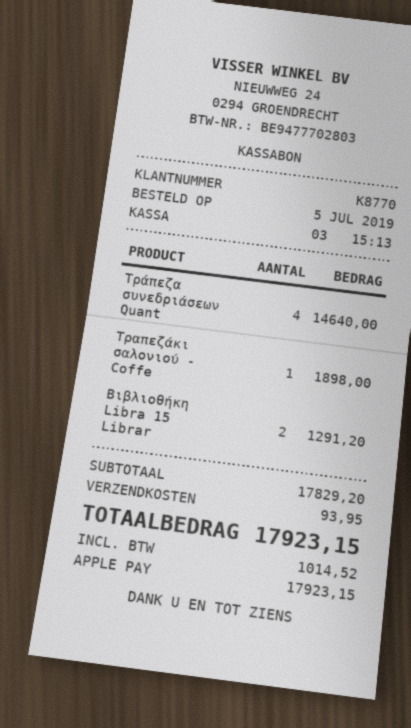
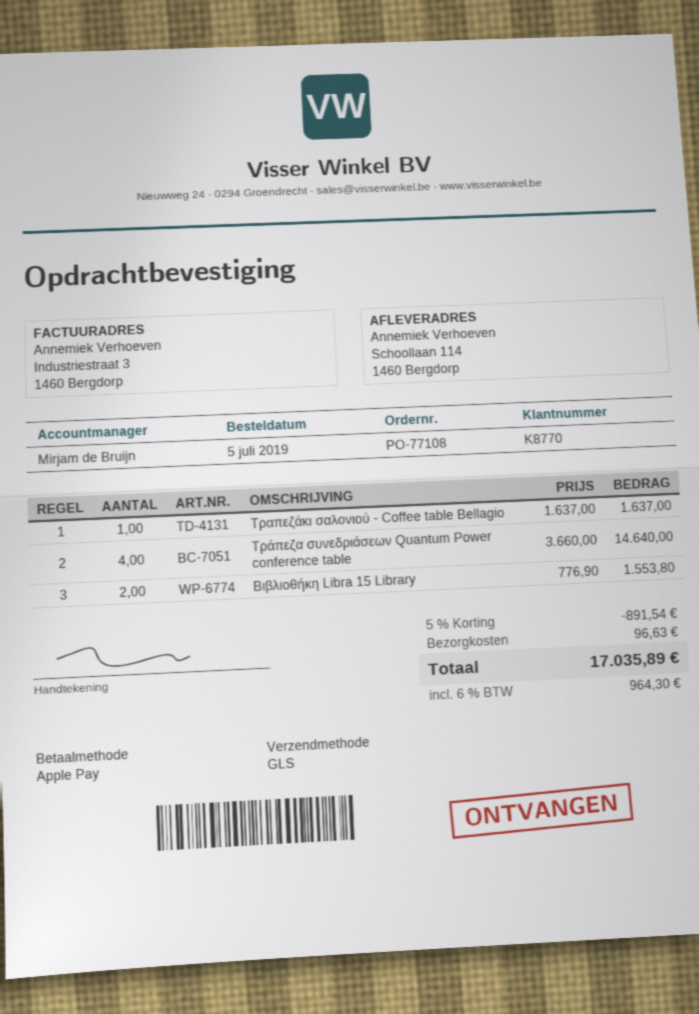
Τραπεζάκι σαλονιού - Coffe: 1 for 1898.00 -> 1 for 1637.00
Βιβλιοθήκη Libra 15 Librar: 2 for 1291.20 -> 2 for 1553.80
discount: none -> 5% = 891.54
shipping: 93.95 -> 96.63
tax: 1014.52 -> 964.30
total: 17923.15 -> 17035.89

